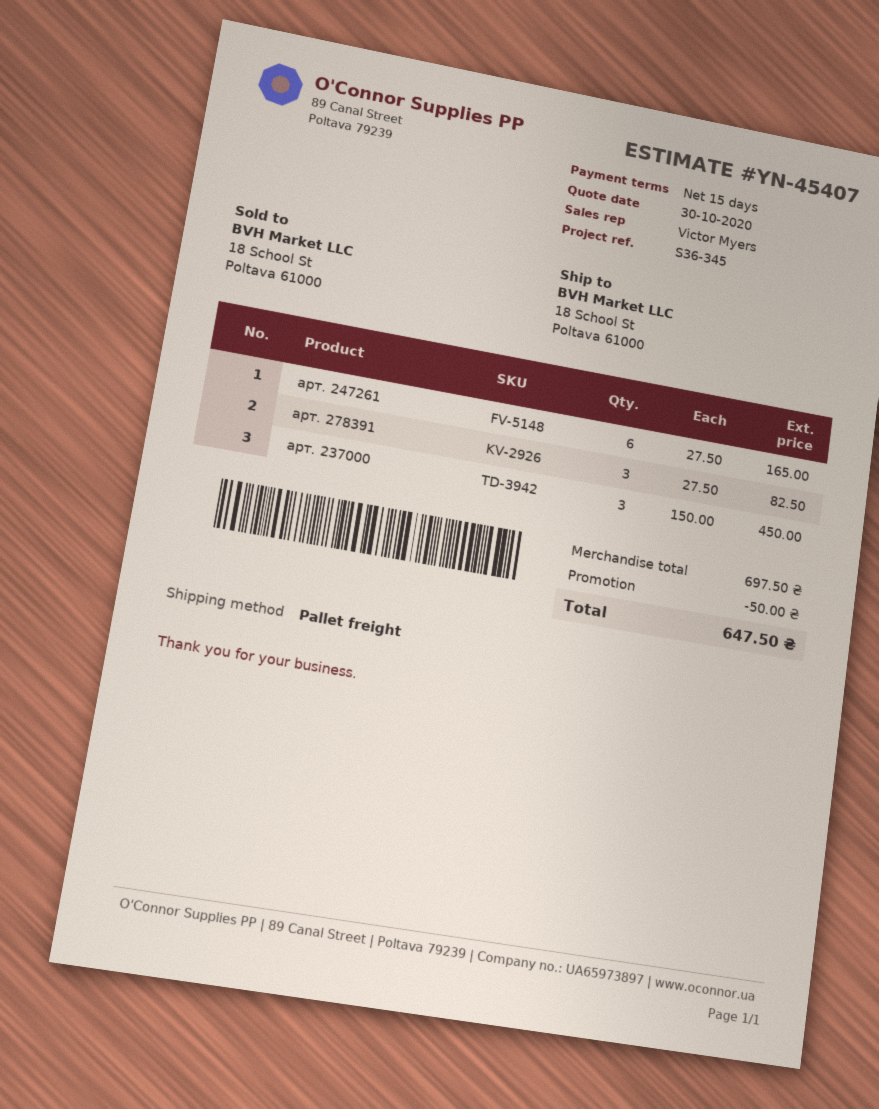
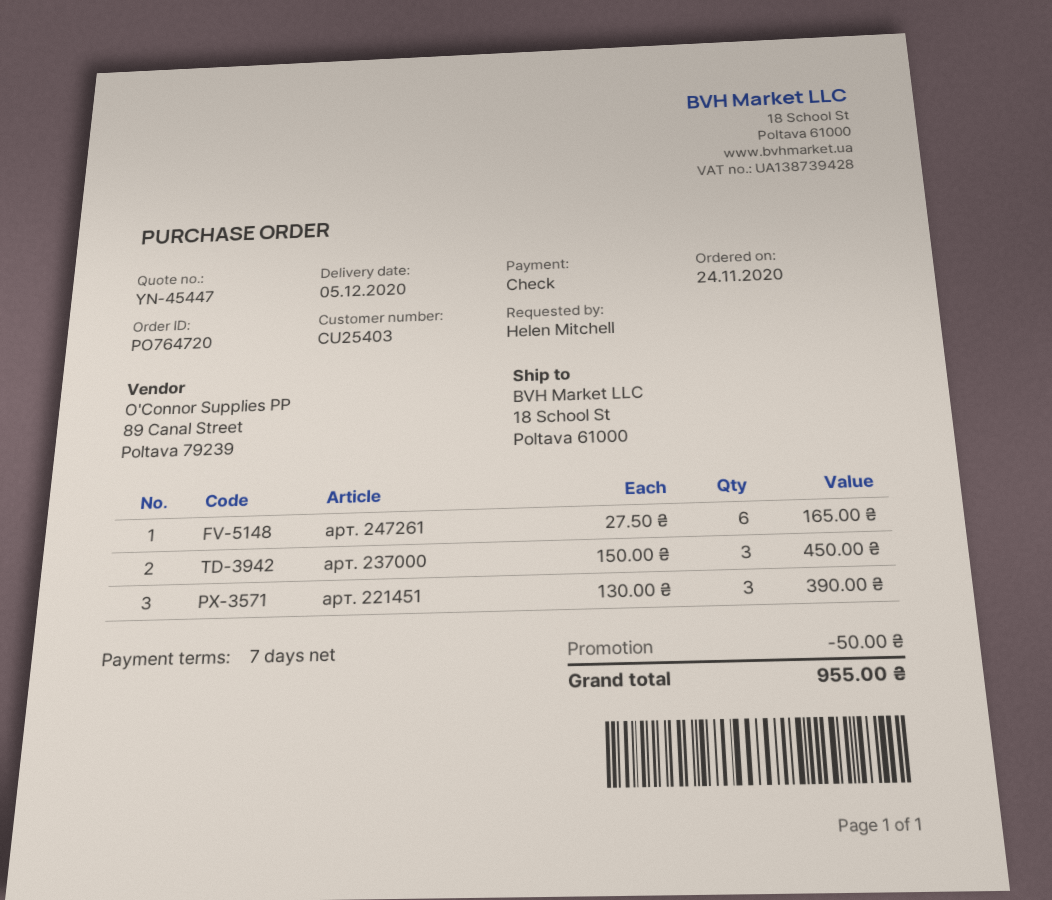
quote number: YN-45407 -> YN-45447
payment terms: 15 days -> 7 days
арт. 278391: 3 x 27.50 = 82.50 -> none
арт. 221451: none -> 3 x 130.00 = 390.00
total: 647.50 -> 955.00

